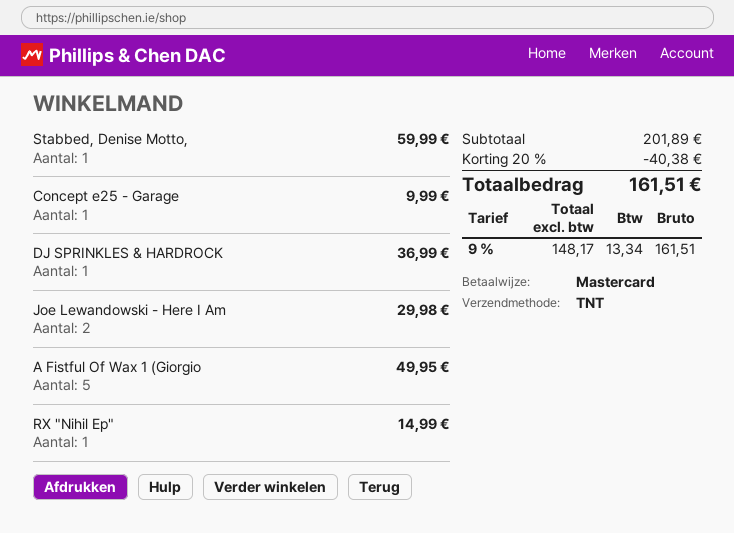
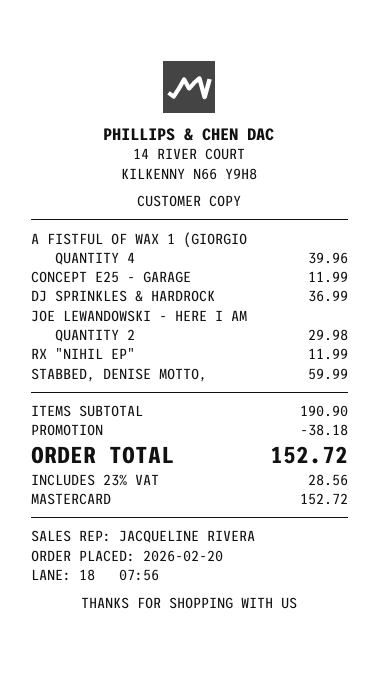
Concept e25 - Garage: 1 for 9.99 -> 1 for 11.99
A Fistful Of Wax 1 (Giorgio: 5 for 49.95 -> 4 for 39.96
RX "Nihil Ep": 1 for 14.99 -> 1 for 11.99
subtotal: 201.89 -> 190.90
discount: 40.38 -> 38.18
tax: 9% = 13.34 -> 23% = 28.56
total: 161.51 -> 152.72

